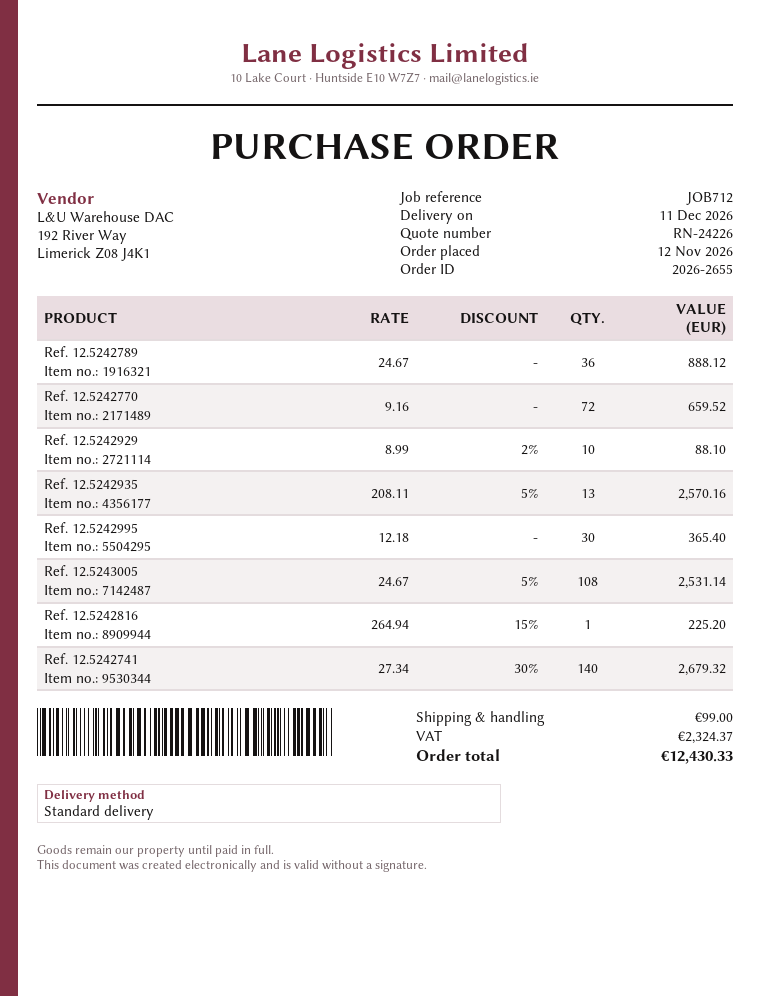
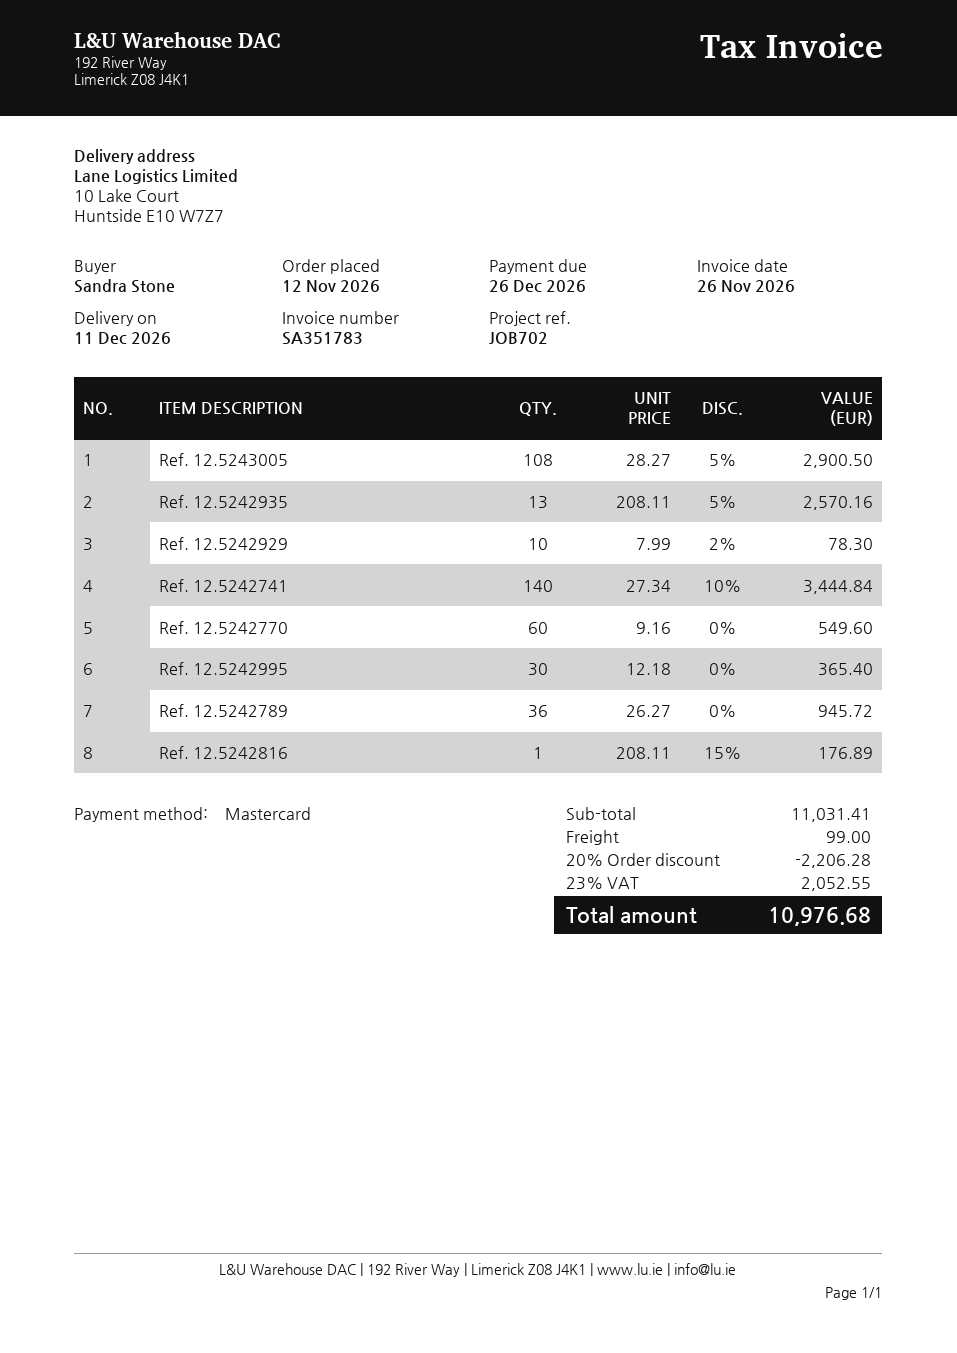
reference: JOB712 -> JOB702
Ref. 12.5242789: 36 x 24.67 = 888.12 -> 36 x 26.27 = 945.72
Ref. 12.5242770: 72 x 9.16 = 659.52 -> 60 x 9.16 = 549.60
Ref. 12.5242929: 10 x 8.99 - 2% = 88.10 -> 10 x 7.99 - 2% = 78.30
Ref. 12.5243005: 108 x 24.67 - 5% = 2531.14 -> 108 x 28.27 - 5% = 2900.50
Ref. 12.5242816: 1 x 264.94 - 15% = 225.20 -> 1 x 208.11 - 15% = 176.89
Ref. 12.5242741: 140 x 27.34 - 30% = 2679.32 -> 140 x 27.34 - 10% = 3444.84
discount: none -> 20% = 2206.28
tax: 2324.37 -> 2052.55
total: 12430.33 -> 10976.68

